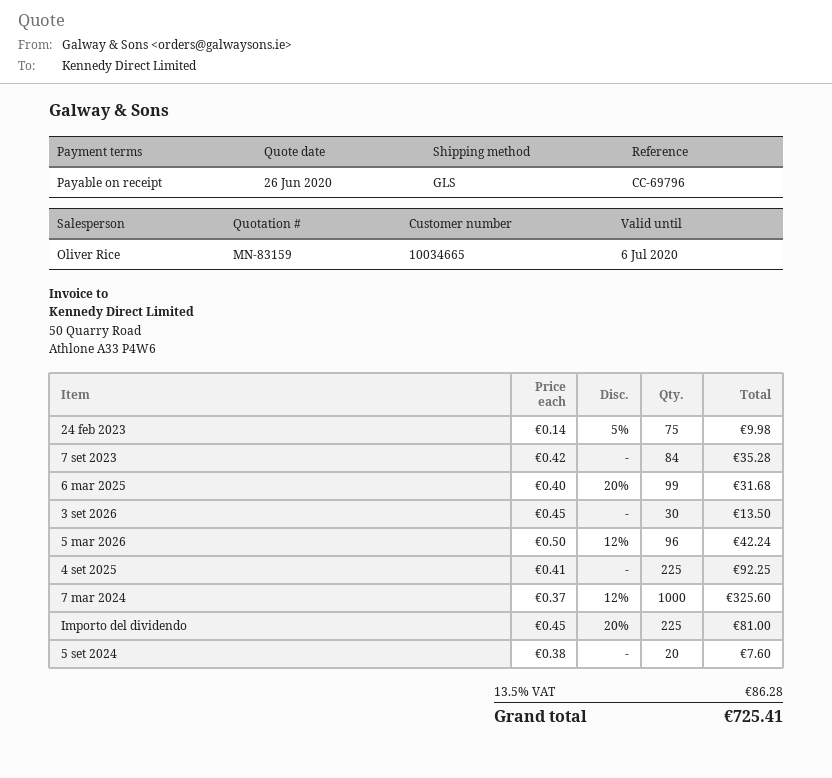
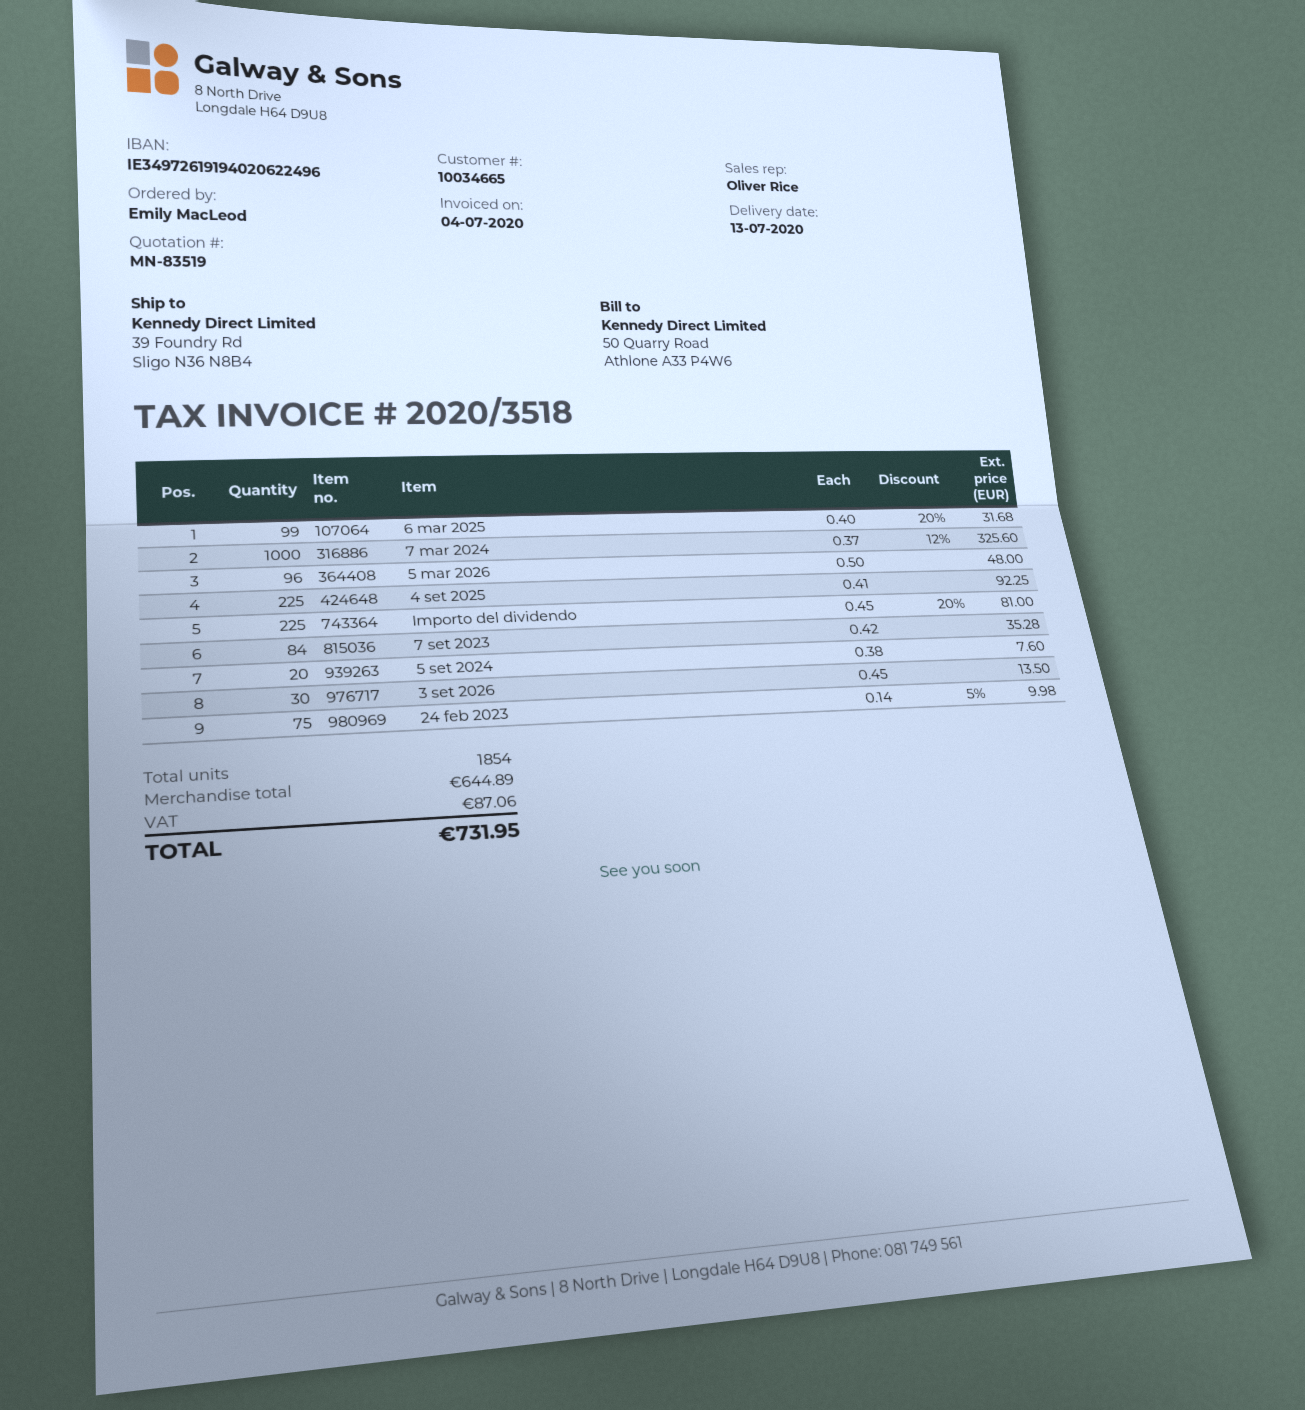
quote number: MN-83159 -> MN-83519
5 mar 2026: 96 x 0.50 - 12% = 42.24 -> 96 x 0.50 = 48.00
tax: 86.28 -> 87.06
total: 725.41 -> 731.95

